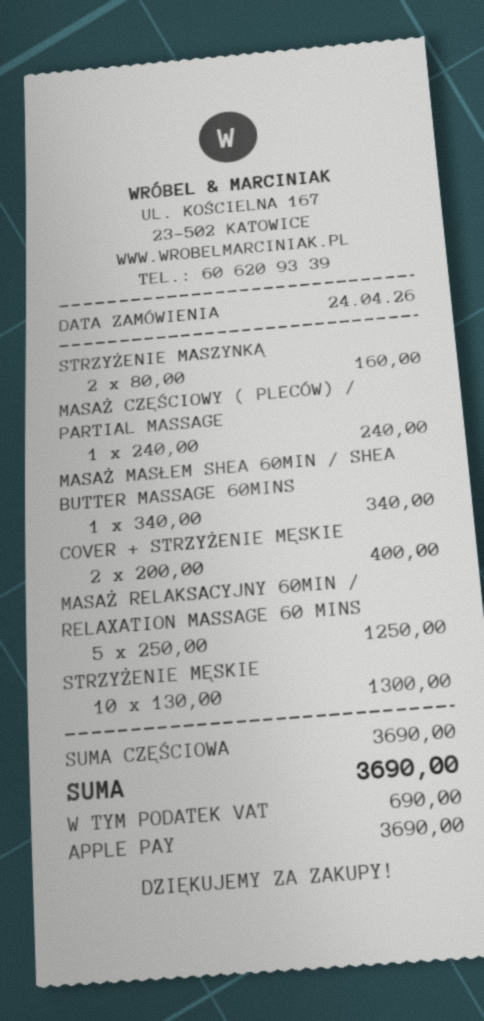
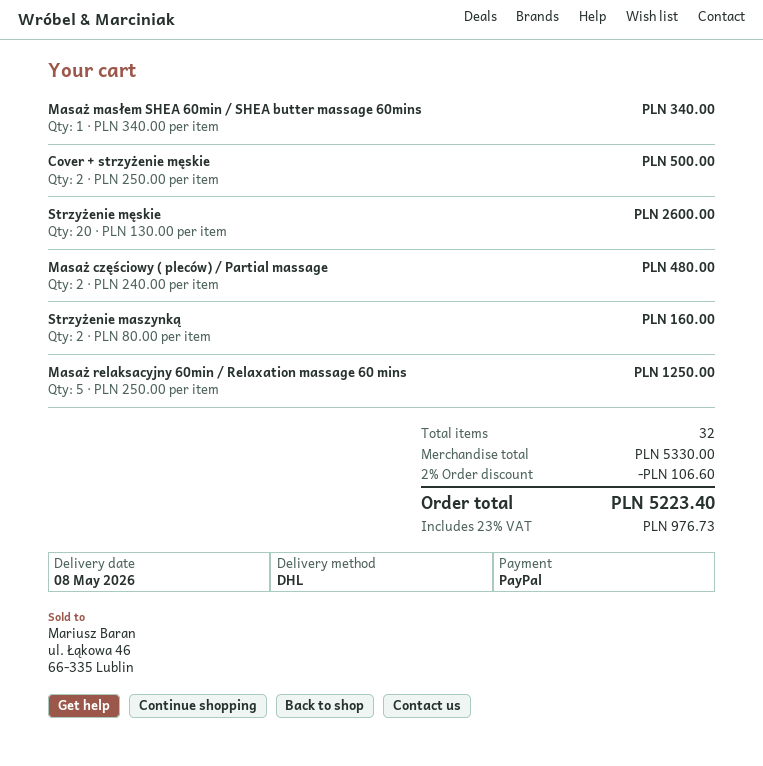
payment method: Apple Pay -> PayPal
MASAŻ CZĘŚCIOWY ( PLECÓW) / PARTIAL MASSAGE: 1 x 240.00 = 240.00 -> 2 x 240.00 = 480.00
COVER + STRZYŻENIE MĘSKIE: 2 x 200.00 = 400.00 -> 2 x 250.00 = 500.00
STRZYŻENIE MĘSKIE: 10 x 130.00 = 1300.00 -> 20 x 130.00 = 2600.00
subtotal: 3690.00 -> 5330.00
discount: none -> 2% = 106.60
tax: 690.00 -> 976.73
total: 3690.00 -> 5223.40

